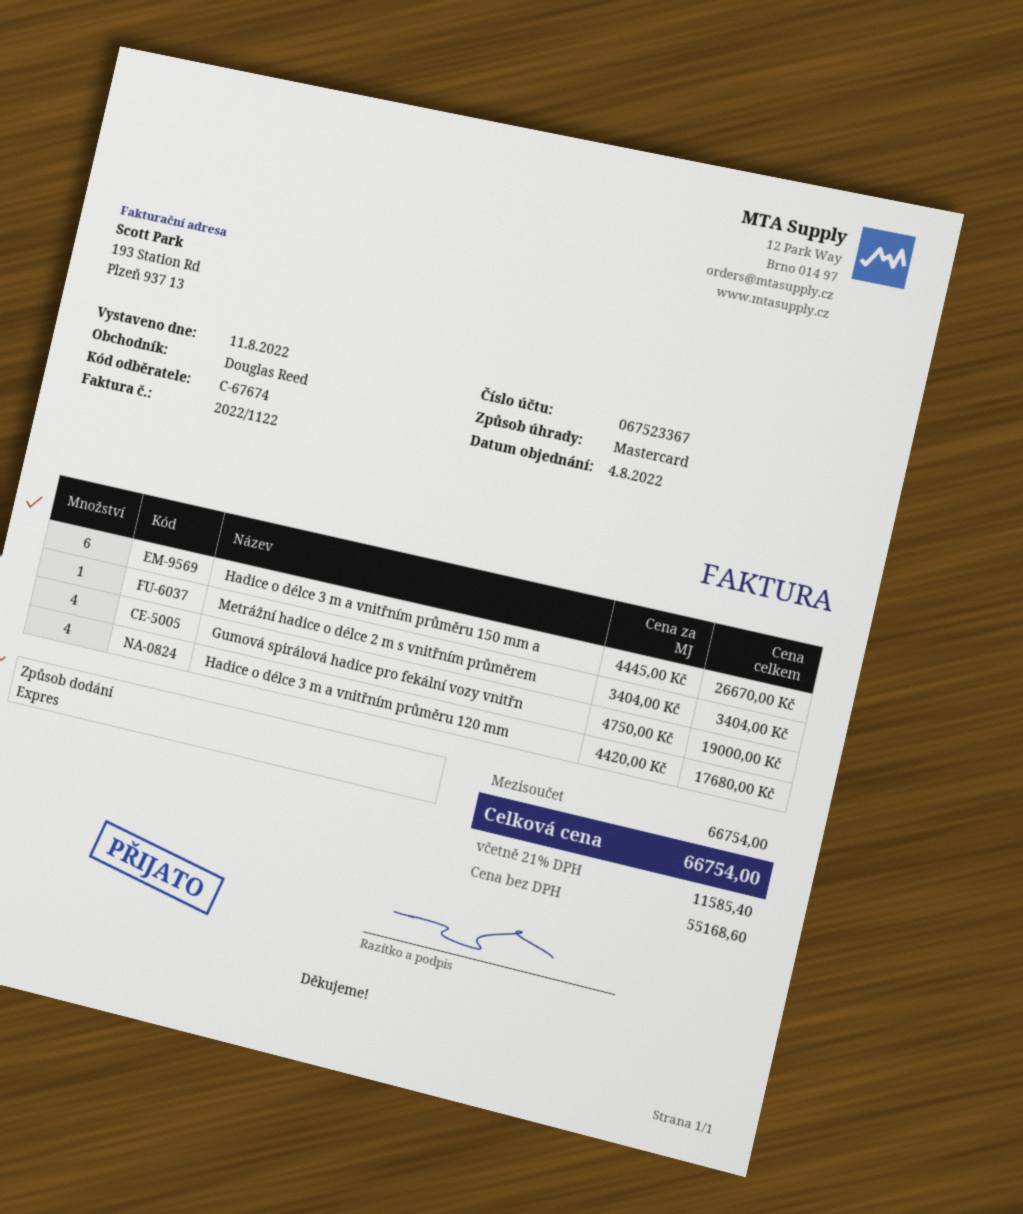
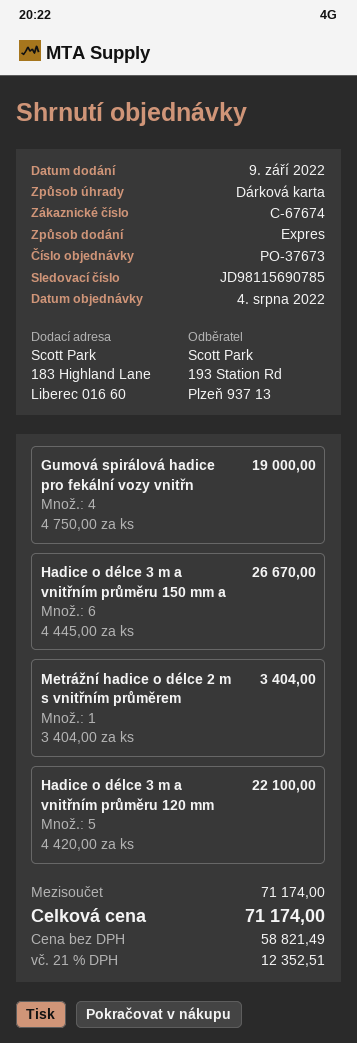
payment method: Mastercard -> gift card
Hadice o délce 3 m a vnitřním průměru 120 mm: 4 x 4420.00 = 17680.00 -> 5 x 4420.00 = 22100.00
subtotal: 66754.00 -> 71174.00
net: 55168.60 -> 58821.49
tax: 21% = 11585.40 -> 21% = 12352.51
total: 66754.00 -> 71174.00

